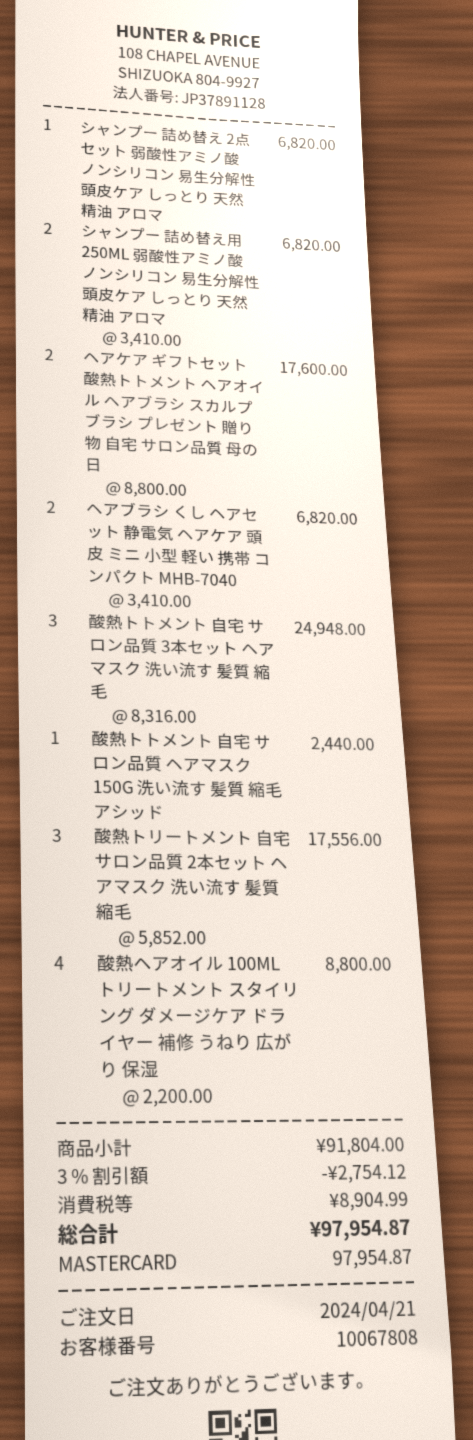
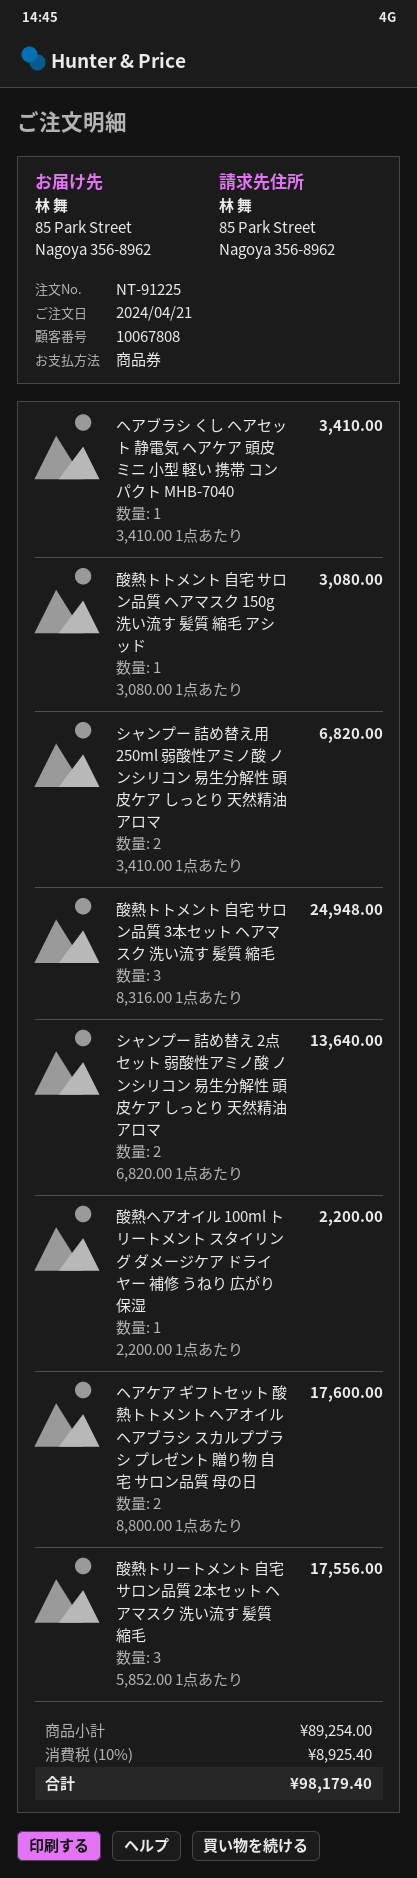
payment method: Mastercard -> gift card
シャンプー 詰め替え 2点セット 弱酸性アミノ酸 ノンシリコン 易生分解性 頭皮ケア しっとり 天然精油 アロマ: 1 x 6820.00 = 6820.00 -> 2 x 6820.00 = 13640.00
ヘアブラシ くし ヘアセット 静電気 ヘアケア 頭皮 ミニ 小型 軽い 携帯 コンパクト MHB-7040: 2 x 3410.00 = 6820.00 -> 1 x 3410.00 = 3410.00
酸熱トトメント 自宅 サロン品質 ヘアマスク 150G 洗い流す 髪質 縮毛 アシッド: 1 x 2440.00 = 2440.00 -> 1 x 3080.00 = 3080.00
酸熱ヘアオイル 100ML トリートメント スタイリング ダメージケア ドライヤー 補修 うねり 広がり 保湿: 4 x 2200.00 = 8800.00 -> 1 x 2200.00 = 2200.00
subtotal: 91804.00 -> 89254.00
discount: 3% = 2754.12 -> none
tax: 8904.99 -> 8925.40
total: 97954.87 -> 98179.40

